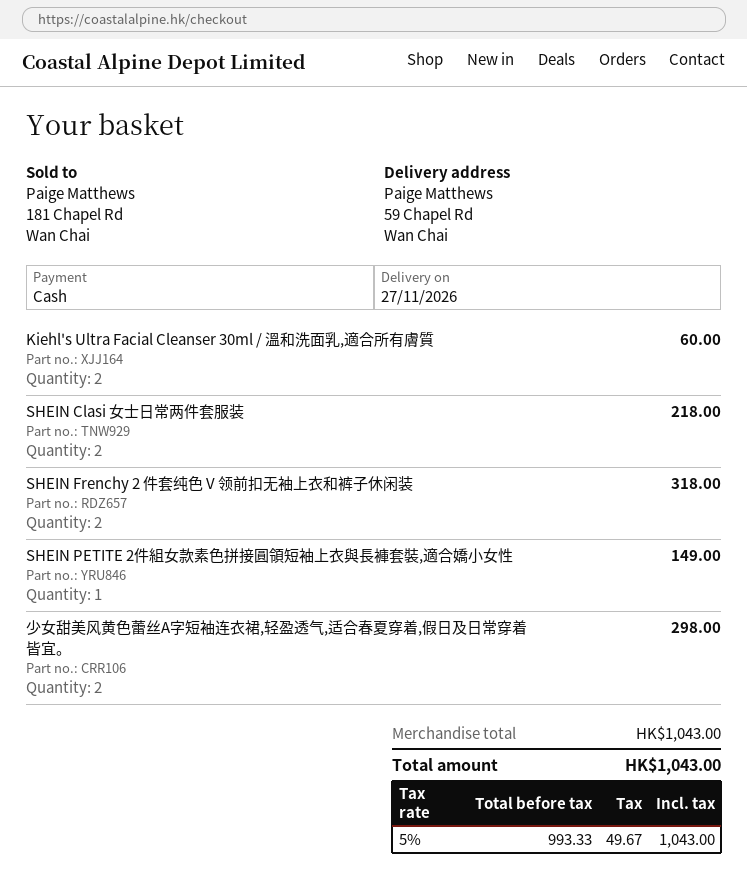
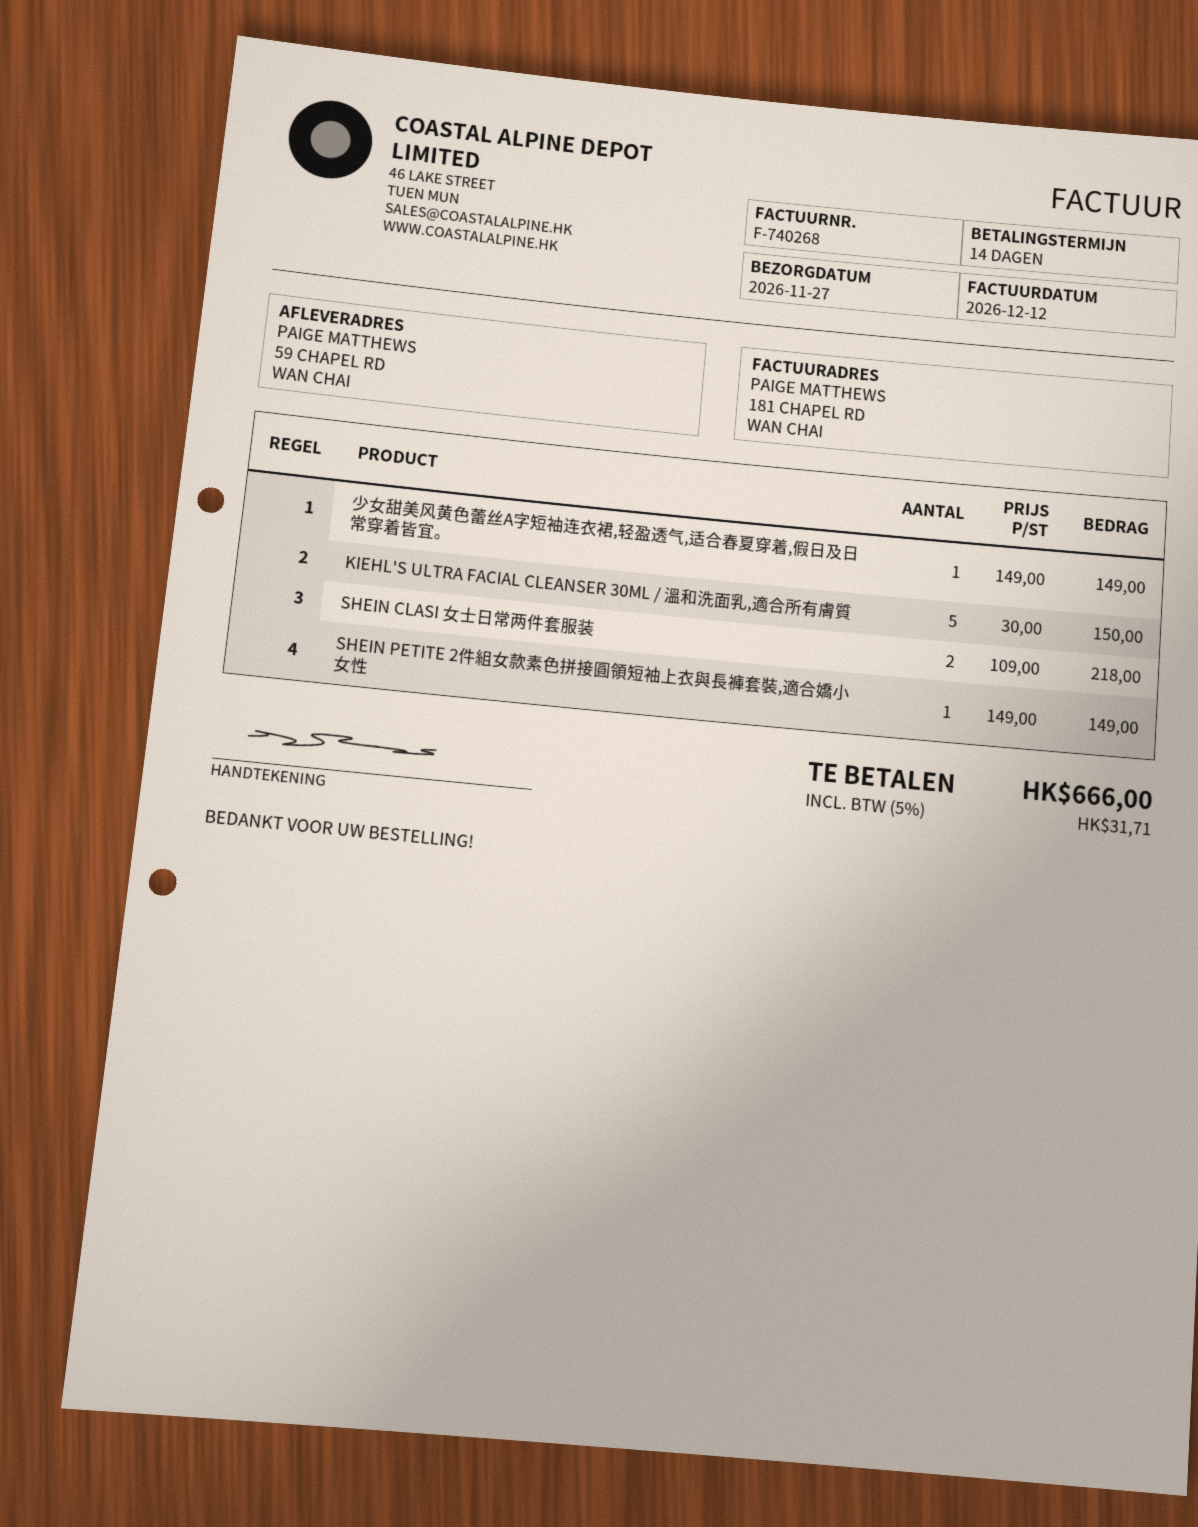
Kiehl's Ultra Facial Cleanser 30ml / 溫和洗面乳,適合所有膚質: 2 for 60.00 -> 5 for 150.00
SHEIN Frenchy 2 件套纯色 V 领前扣无袖上衣和裤子休闲装: 2 for 318.00 -> none
少女甜美风黄色蕾丝A字短袖连衣裙,轻盈透气,适合春夏穿着,假日及日常穿着皆宜。: 2 for 298.00 -> 1 for 149.00
tax: 5% = 49.67 -> 5% = 31.71
total: 1043.00 -> 666.00

